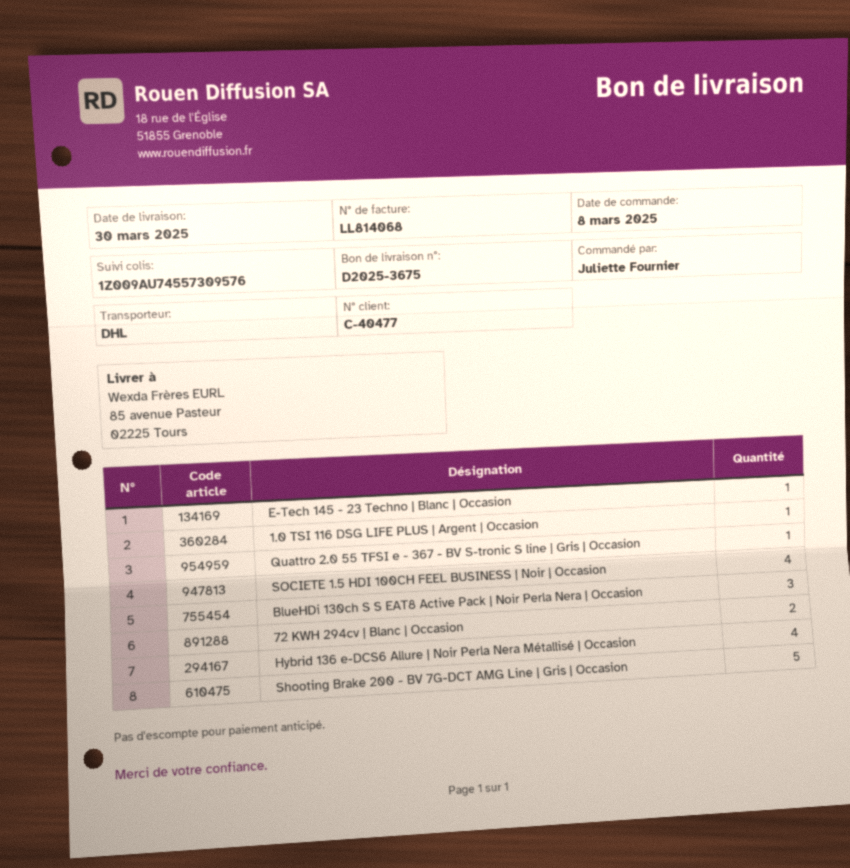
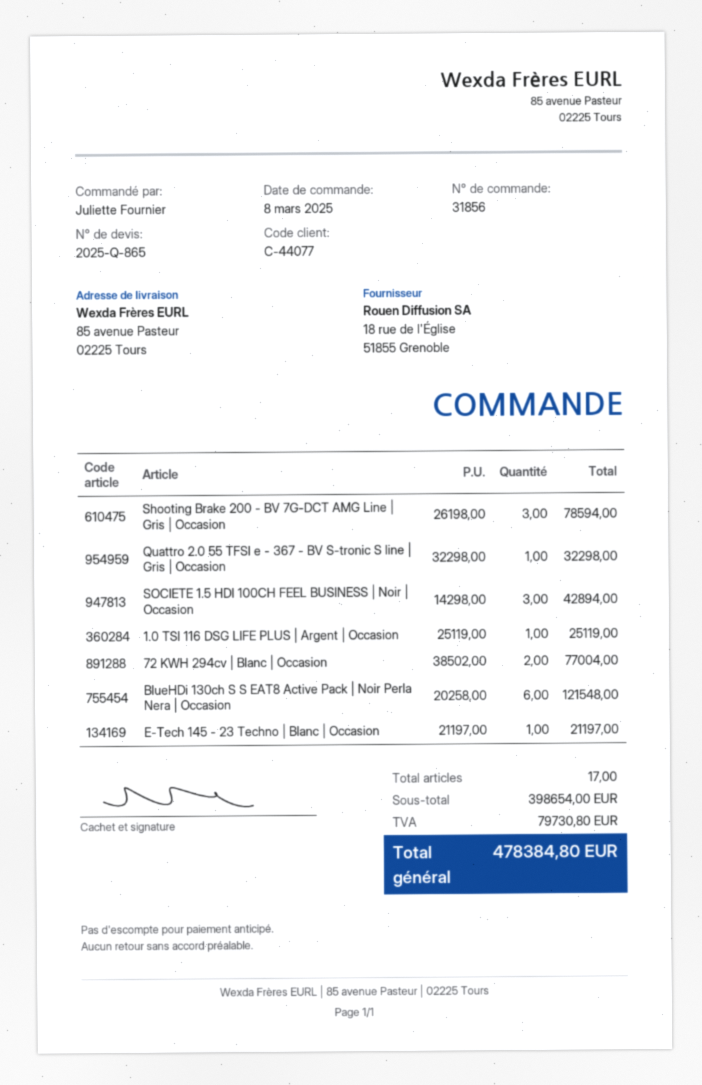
customer number: C-40477 -> C-44077
SOCIETE 1.5 HDI 100CH FEEL BUSINESS | Noir | Occasion: 4 -> 3
BlueHDi 130ch S S EAT8 Active Pack | Noir Perla Nera | Occasion: 3 -> 6
Hybrid 136 e-DCS6 Allure | Noir Perla Nera Métallisé | Occasion: 4 -> none
Shooting Brake 200 - BV 7G-DCT AMG Line | Gris | Occasion: 5 -> 3

